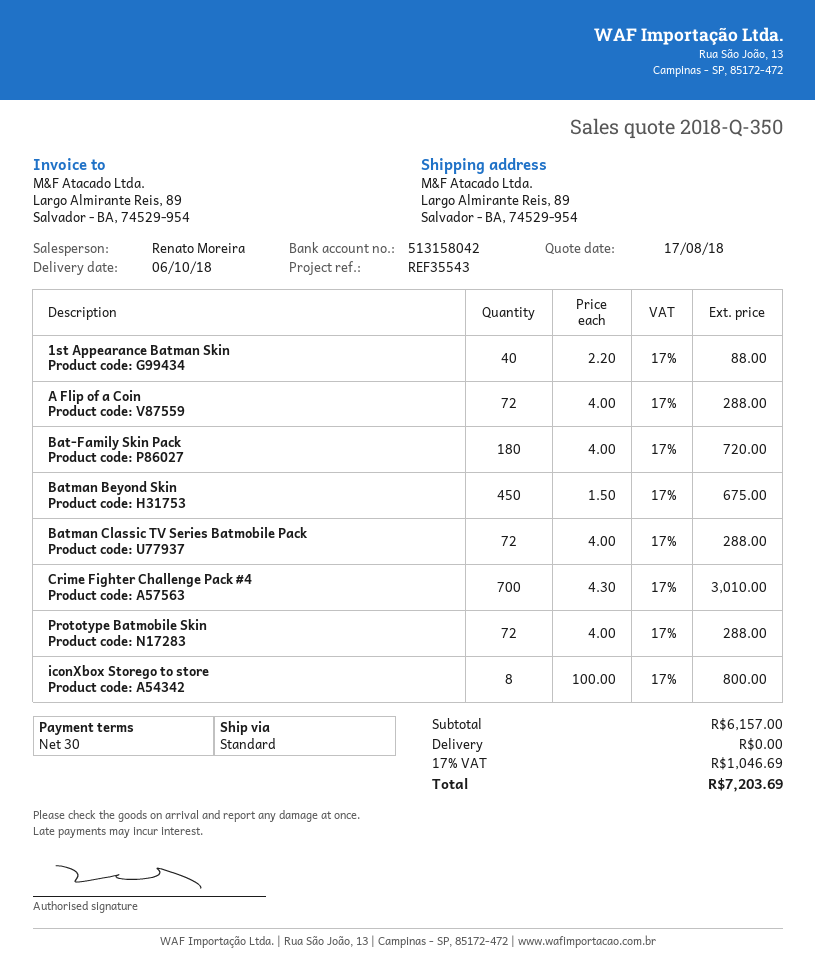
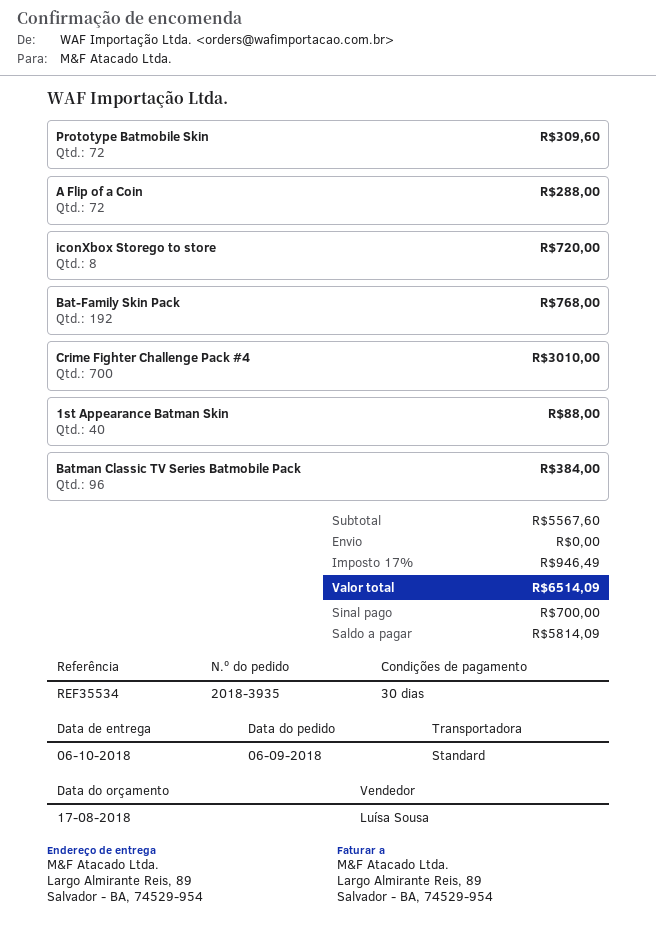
reference: REF35543 -> REF35534
sales rep: Renato Moreira -> Luísa Sousa
Bat-Family Skin Pack: 180 for 720.00 -> 192 for 768.00
Batman Beyond Skin: 450 for 675.00 -> none
Batman Classic TV Series Batmobile Pack: 72 for 288.00 -> 96 for 384.00
Prototype Batmobile Skin: 72 for 288.00 -> 72 for 309.60
iconXbox Storego to store: 8 for 800.00 -> 8 for 720.00
subtotal: 6157.00 -> 5567.60
tax: 17% = 1046.69 -> 17% = 946.49
total: 7203.69 -> 6514.09

